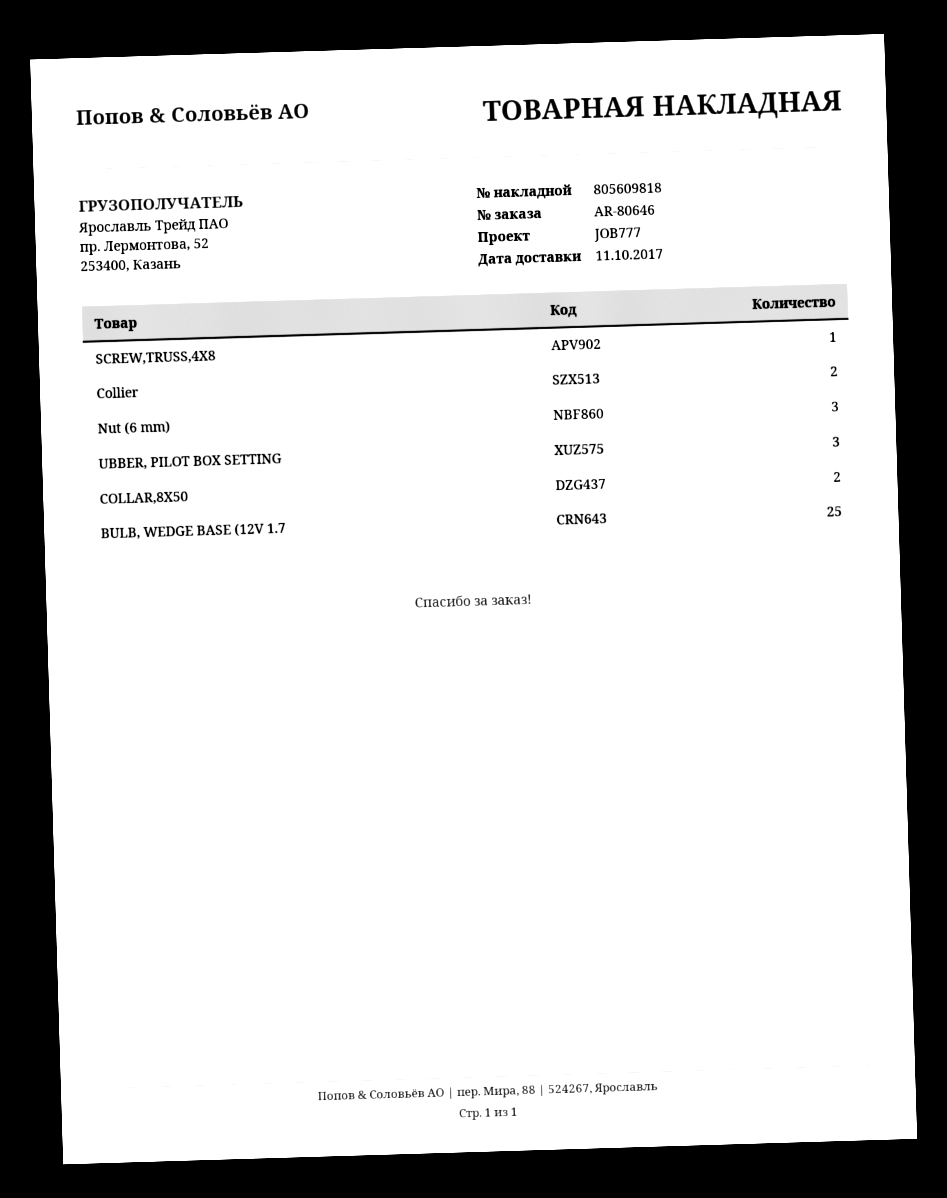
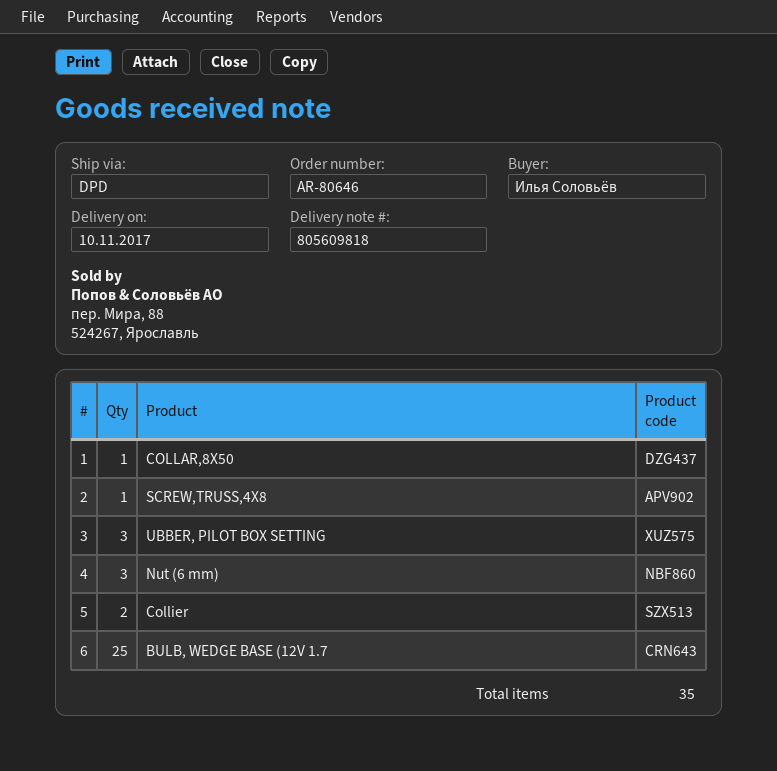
delivery date: 2017-10-11 -> 2017-11-10
COLLAR,8X50: 2 -> 1

